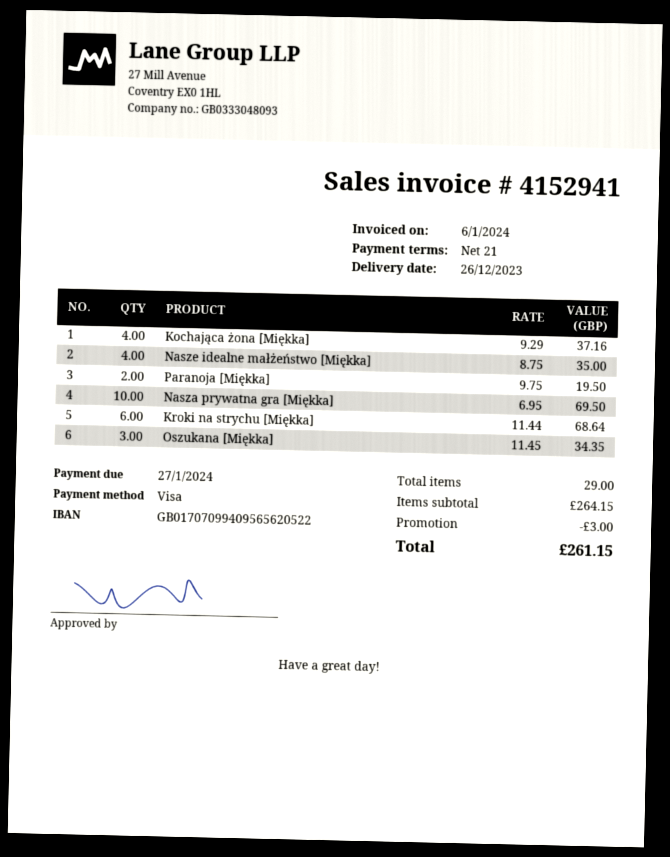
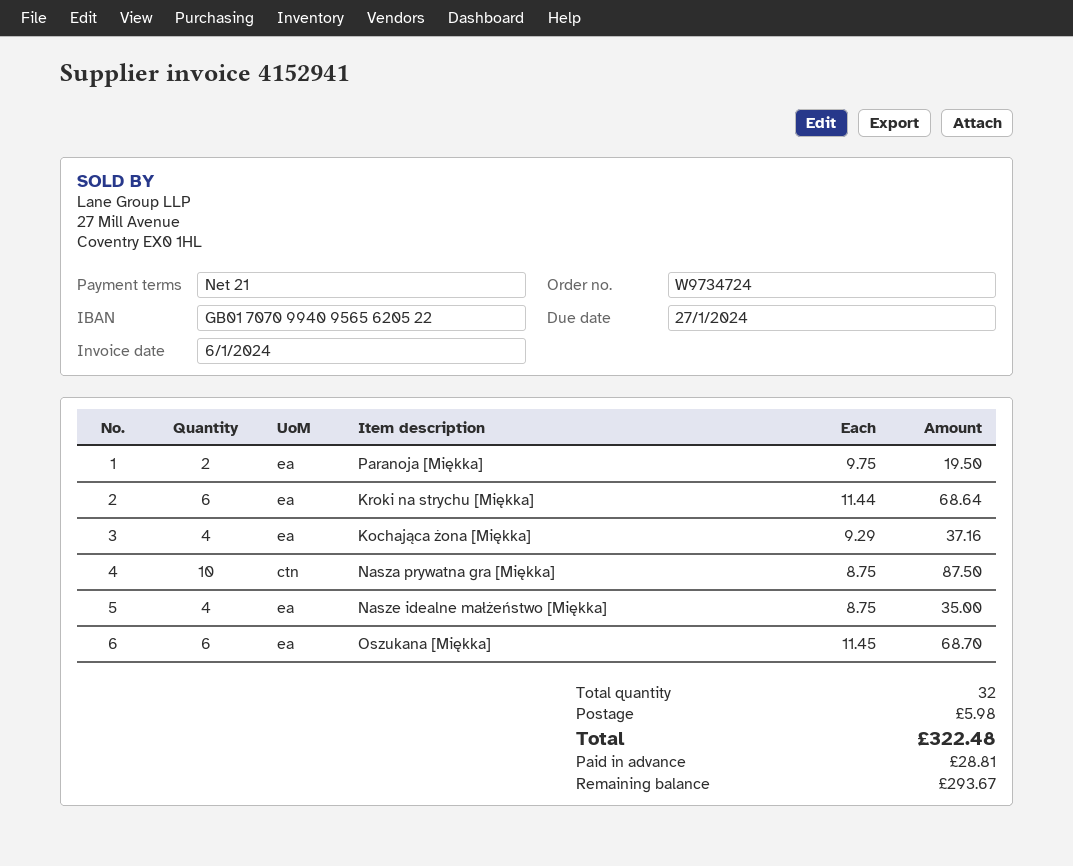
Nasza prywatna gra [Miękka]: 10 x 6.95 = 69.50 -> 10 x 8.75 = 87.50
Oszukana [Miękka]: 3 x 11.45 = 34.35 -> 6 x 11.45 = 68.70
total quantity: 29 -> 32
discount: 3.00 -> none
shipping: none -> 5.98
total: 261.15 -> 322.48

